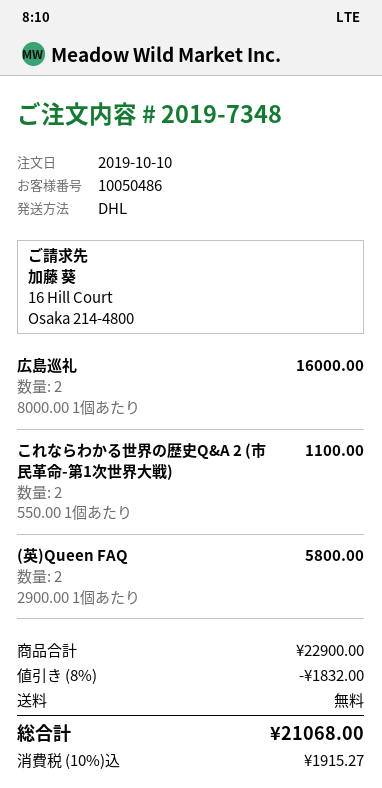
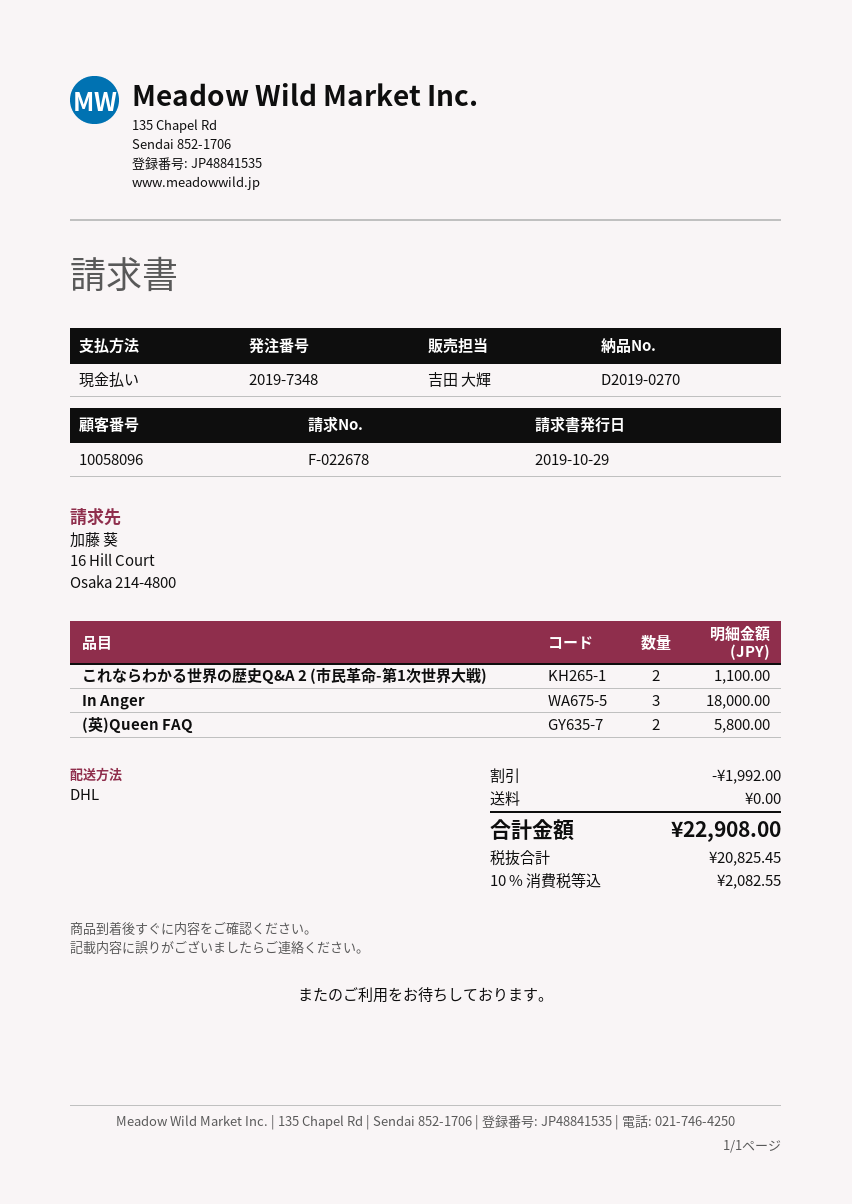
customer number: 10050486 -> 10058096
広島巡礼: 2 for 16000.00 -> none
In Anger: none -> 3 for 18000.00
discount: 1832.00 -> 1992.00
tax: 10% = 1915.27 -> 10% = 2082.55
total: 21068.00 -> 22908.00

